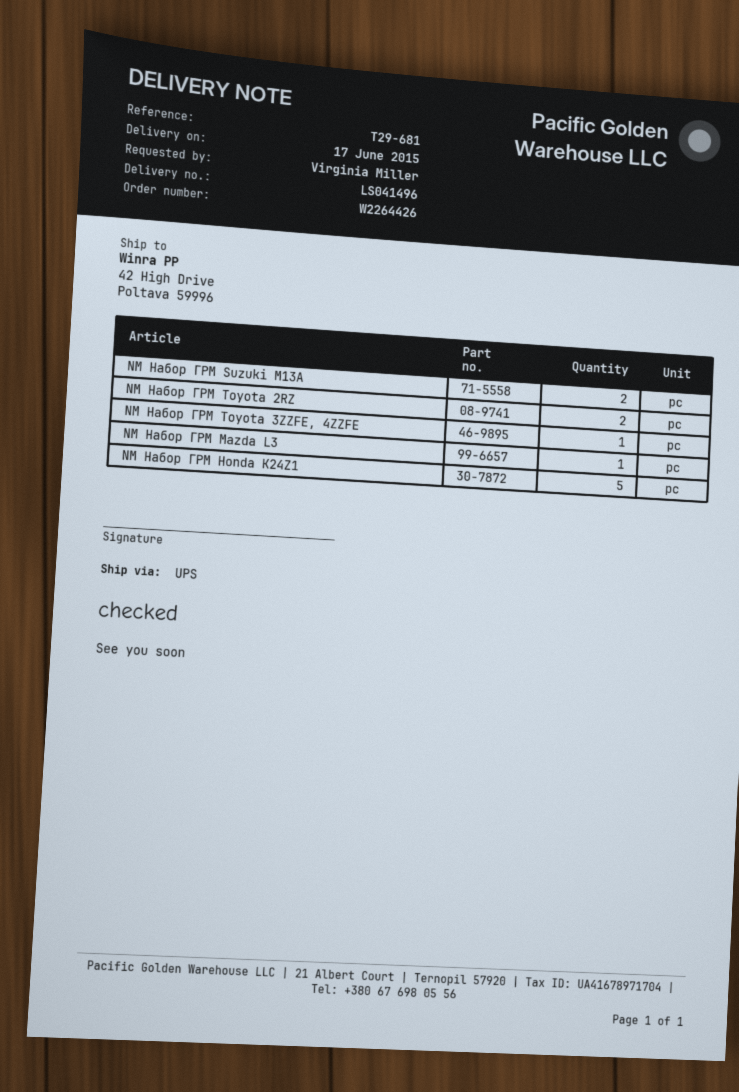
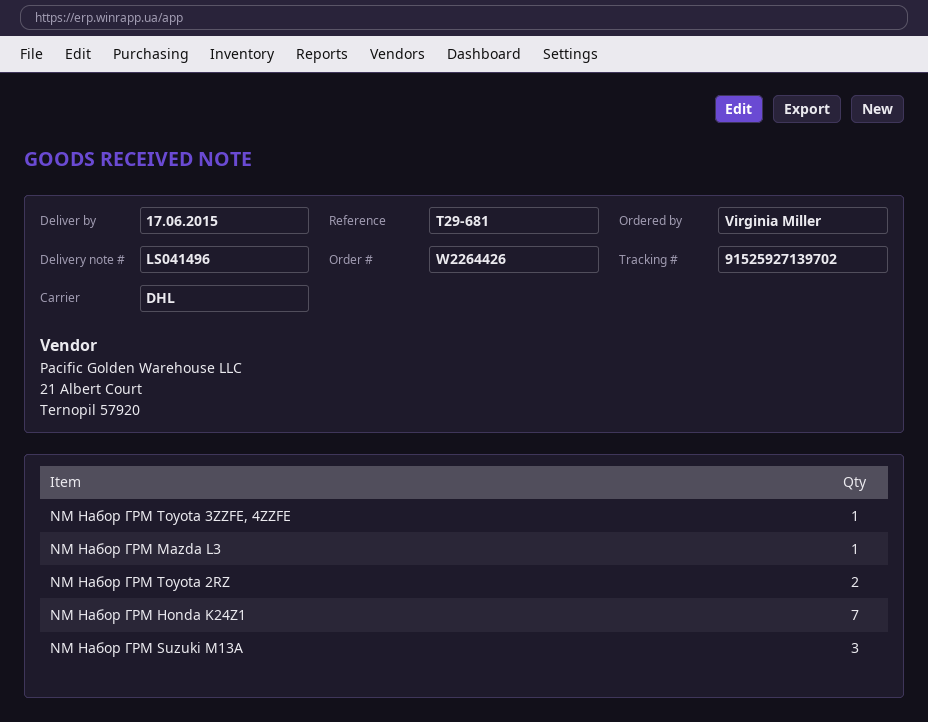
shipping method: UPS -> DHL
NM Набор ГРМ Suzuki M13A: 2 -> 3
NM Набор ГРМ Honda K24Z1: 5 -> 7

